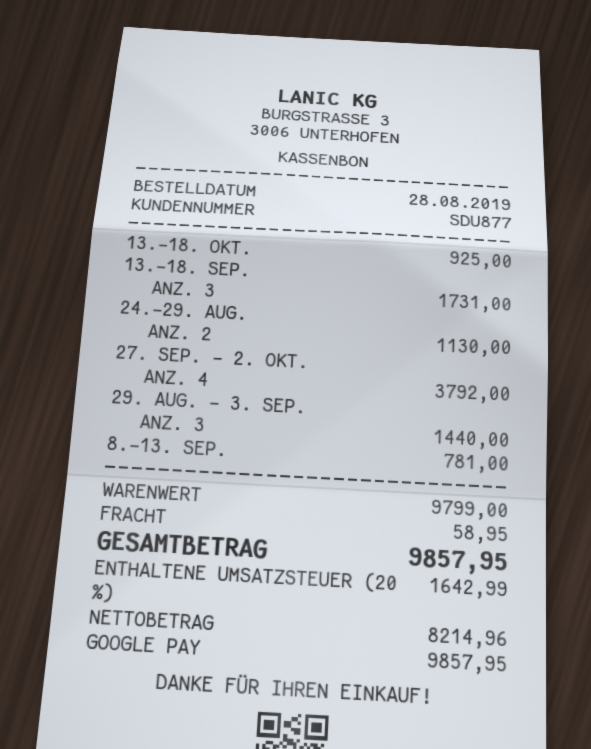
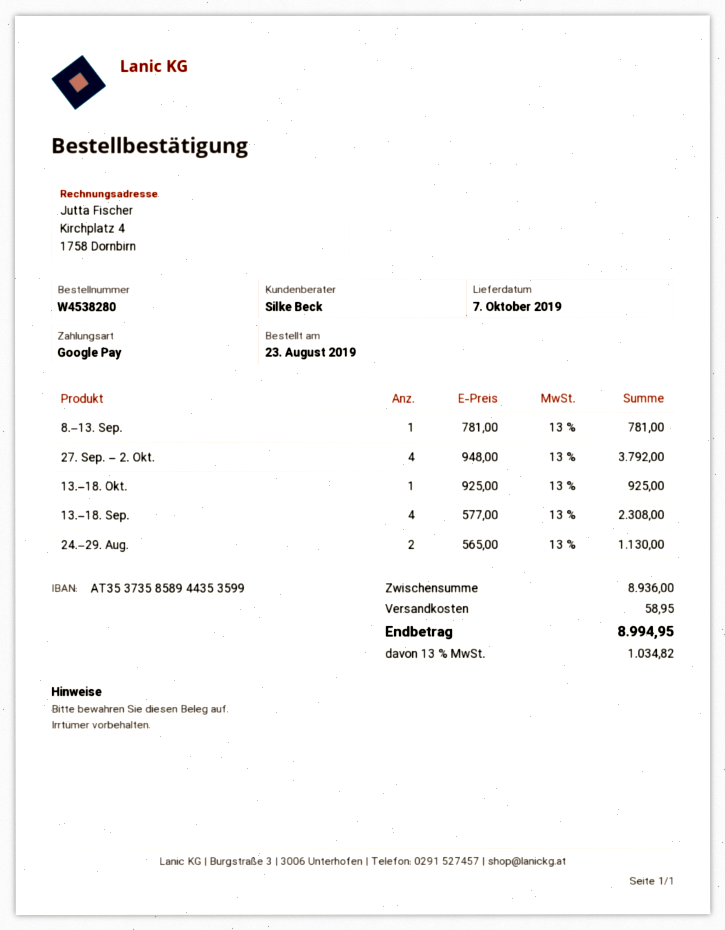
order date: 2019-08-28 -> 2019-08-23
13.–18. SEP.: 3 for 1731.00 -> 4 for 2308.00
29. AUG. – 3. SEP.: 3 for 1440.00 -> none
subtotal: 9799.00 -> 8936.00
tax: 20% = 1642.99 -> 13% = 1034.82
total: 9857.95 -> 8994.95

